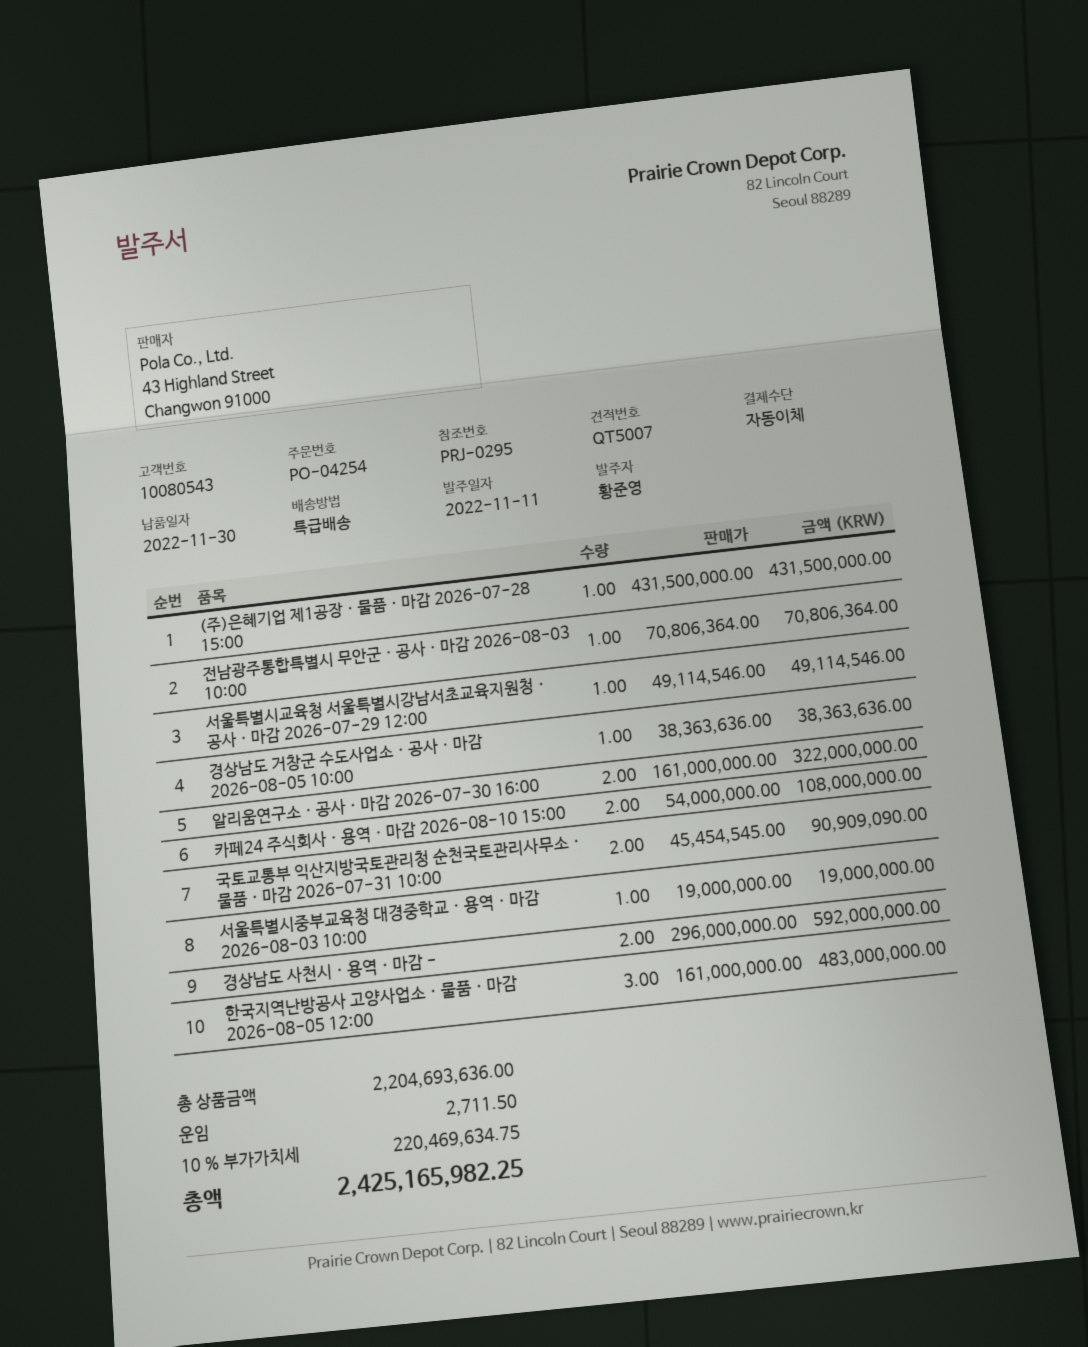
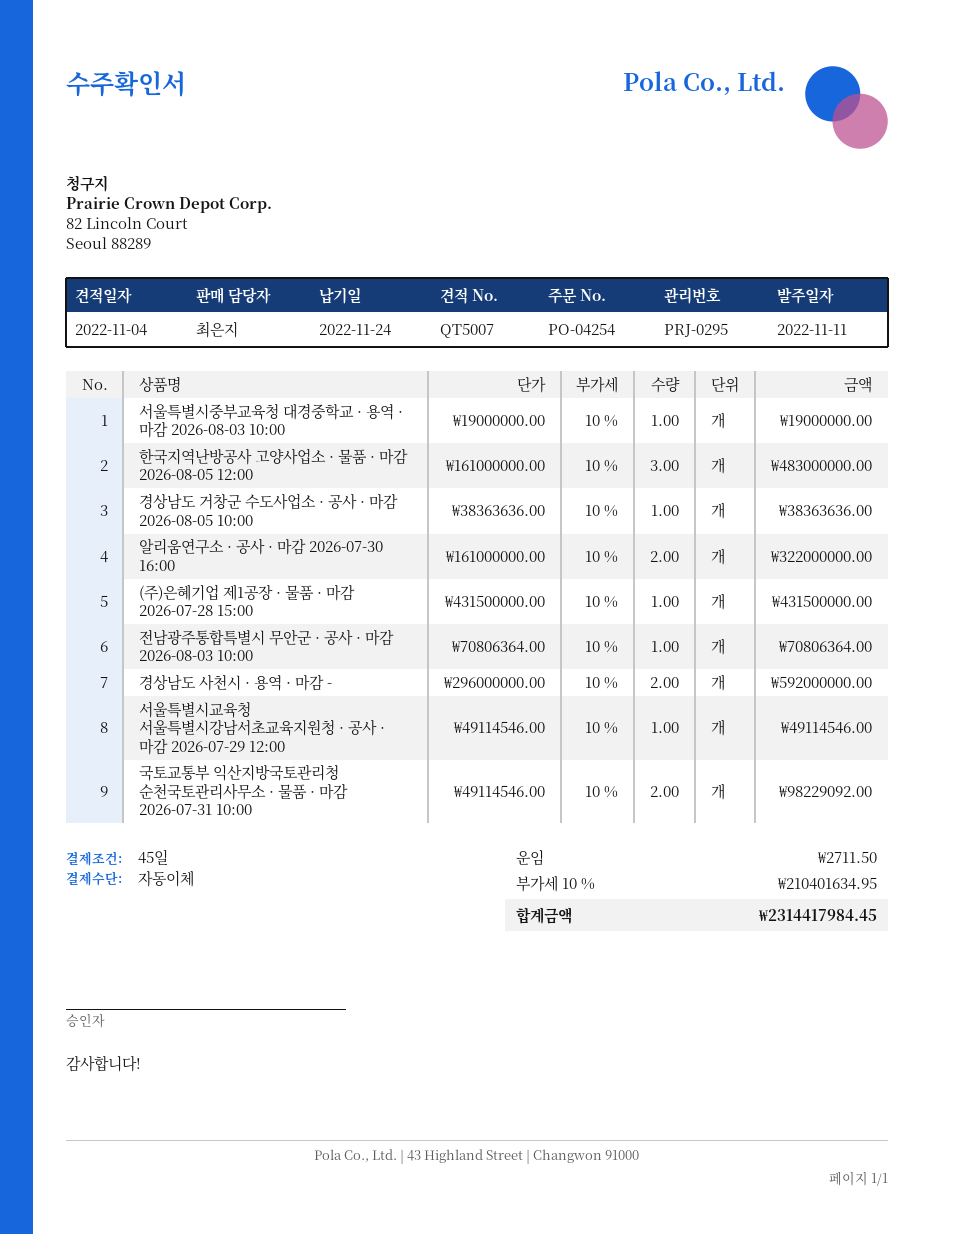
delivery date: 2022-11-30 -> 2022-11-24
카페24 주식회사 · 용역 · 마감 2026-08-10 15:00: 2 x 54000000.00 = 108000000.00 -> none
국토교통부 익산지방국토관리청 순천국토관리사무소 · 물품 · 마감 2026-07-31 10:00: 2 x 45454545.00 = 90909090.00 -> 2 x 49114546.00 = 98229092.00
tax: 10% = 220469634.75 -> 10% = 210401634.95
total: 2425165982.25 -> 2314417984.45

